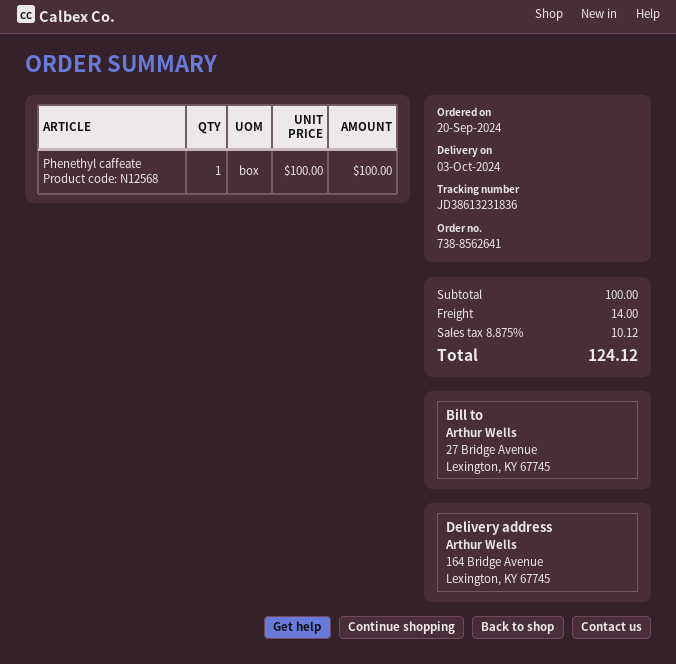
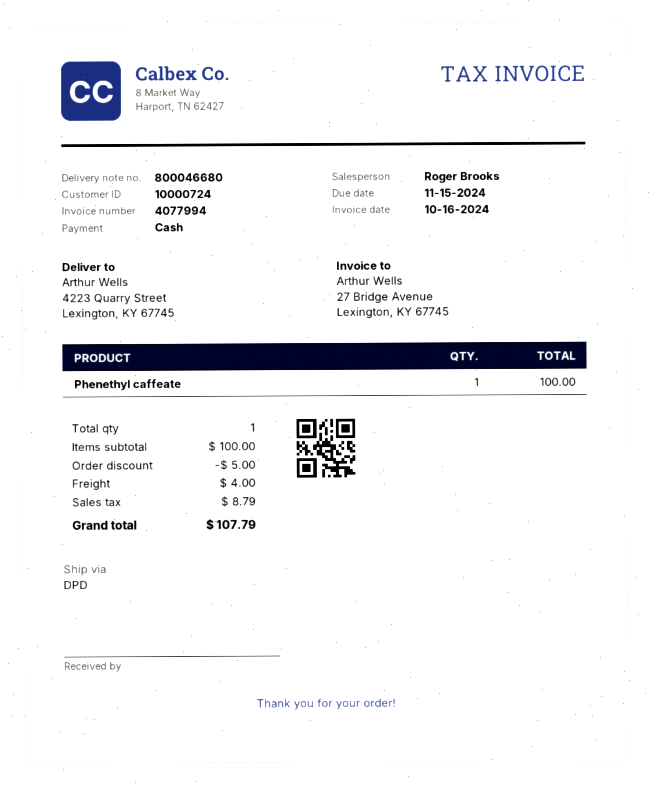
ship to: 164 Bridge Avenue, Lexington, KY 67745 -> 4223 Quarry Street, Lexington, KY 67745
discount: none -> 5.00
shipping: 14.00 -> 4.00
tax: 10.12 -> 8.79
total: 124.12 -> 107.79

